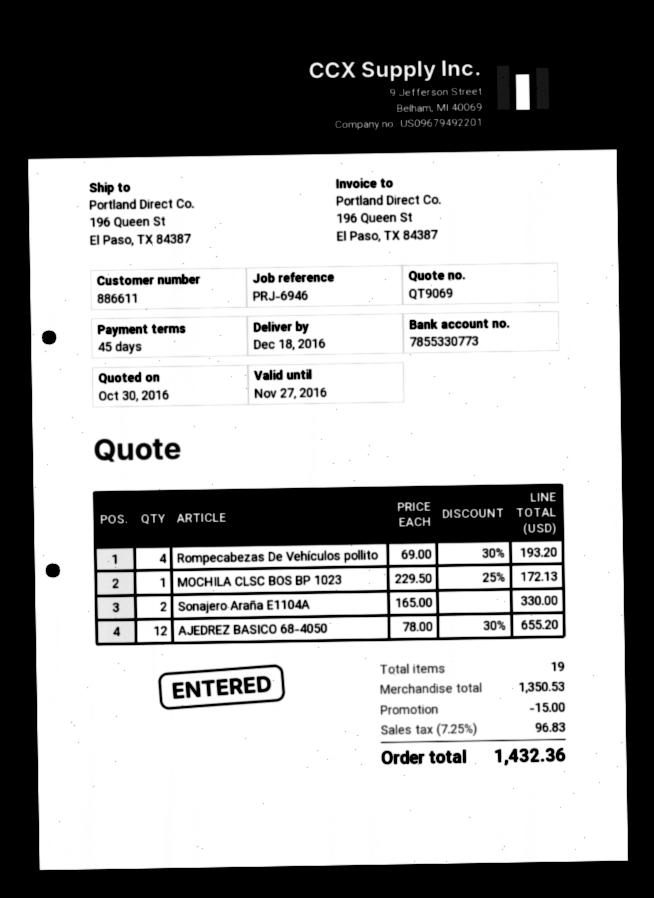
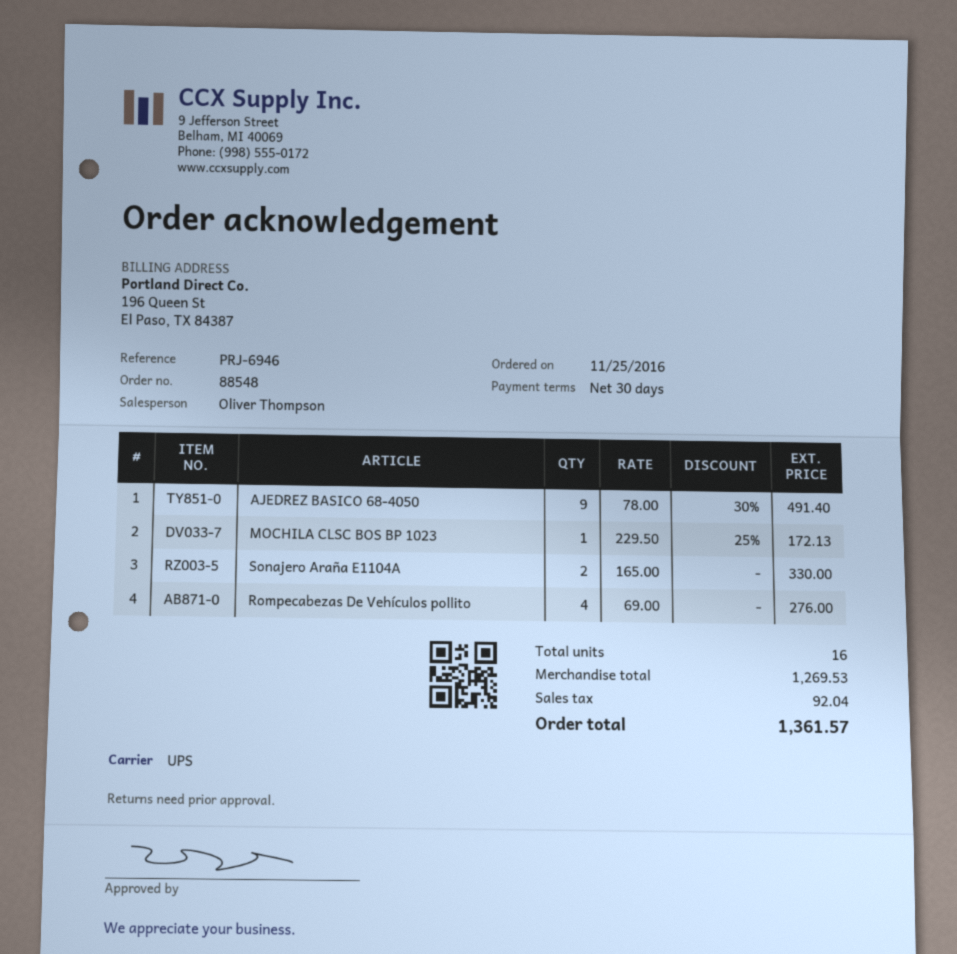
payment terms: 45 days -> 30 days
Rompecabezas De Vehículos pollito: 4 x 69.00 - 30% = 193.20 -> 4 x 69.00 = 276.00
AJEDREZ BASICO 68-4050: 12 x 78.00 - 30% = 655.20 -> 9 x 78.00 - 30% = 491.40
total quantity: 19 -> 16
subtotal: 1350.53 -> 1269.53
discount: 15.00 -> none
tax: 96.83 -> 92.04
total: 1432.36 -> 1361.57

